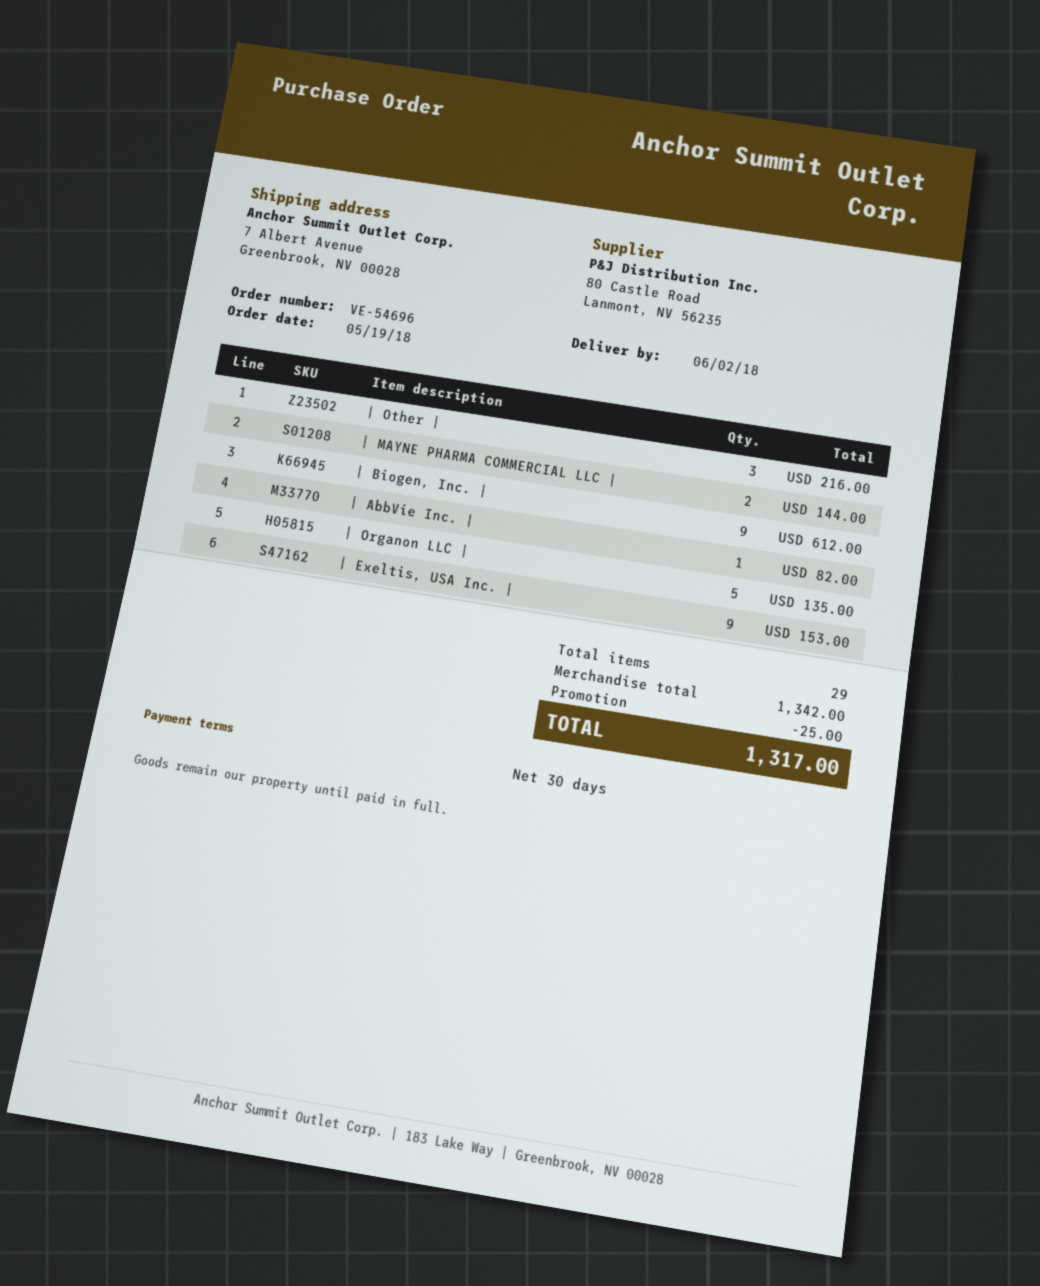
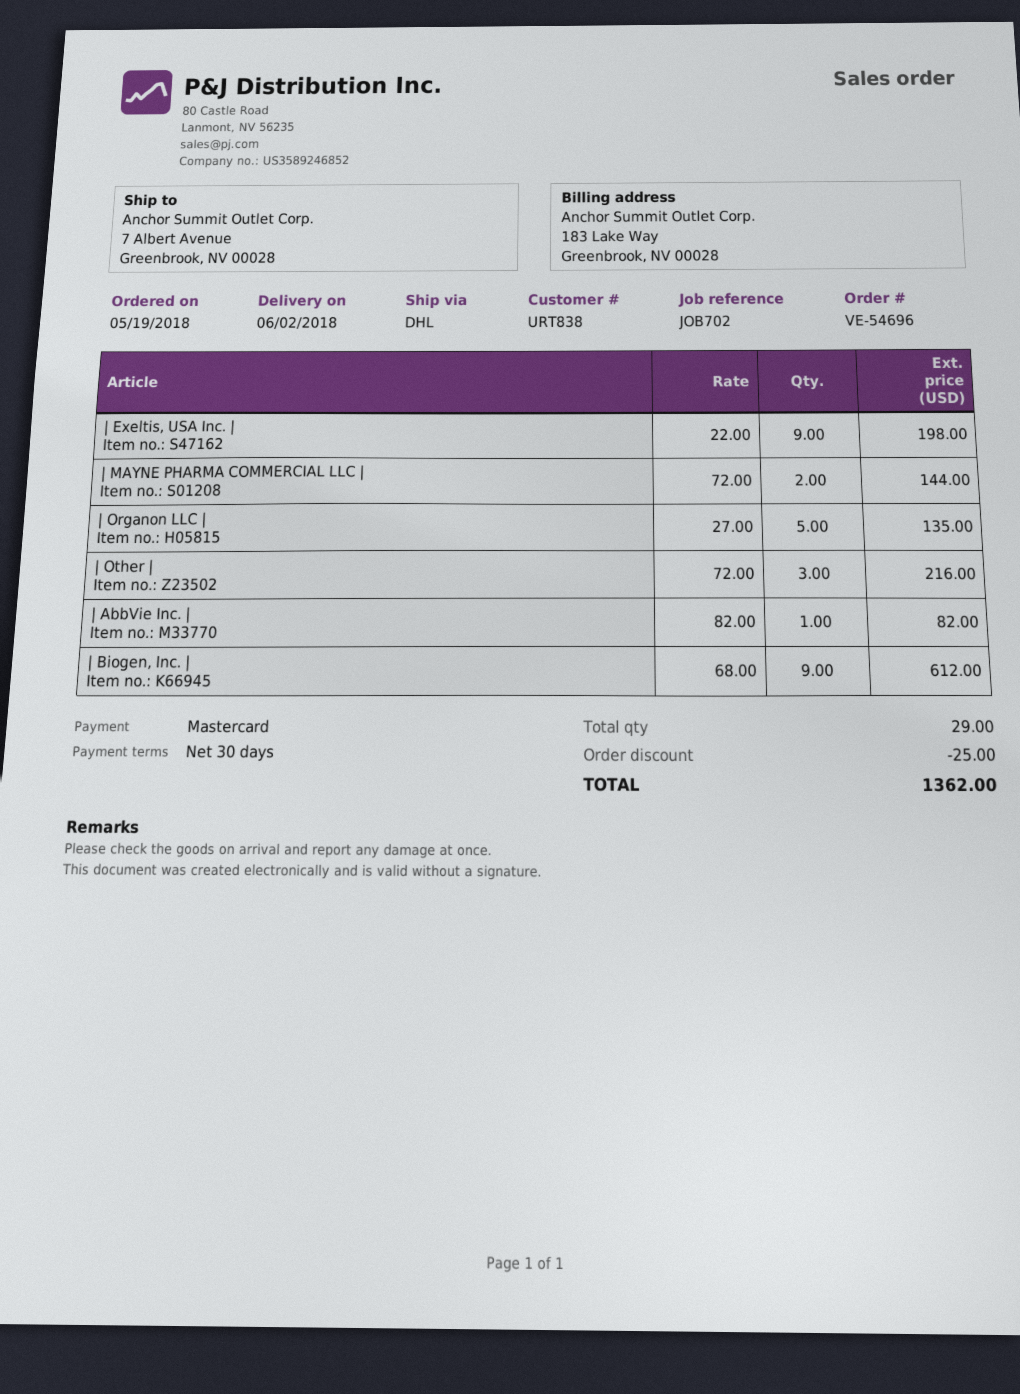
| Exeltis, USA Inc. |: 9 for 153.00 -> 9 for 198.00
total: 1317.00 -> 1362.00

